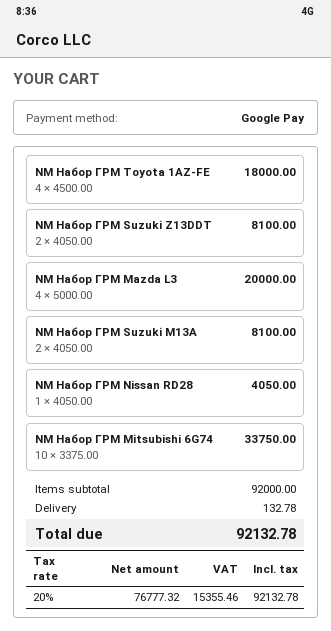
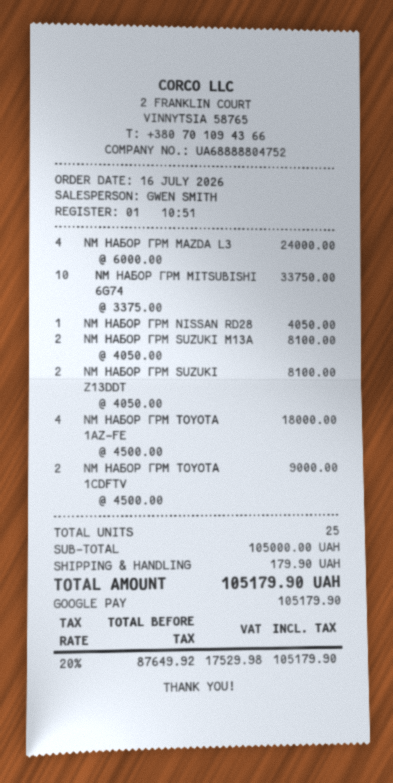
NM Набор ГРМ Mazda L3: 4 x 5000.00 = 20000.00 -> 4 x 6000.00 = 24000.00
NM НАБОР ГРМ TOYOTA 1CDFTV: none -> 2 x 4500.00 = 9000.00
subtotal: 92000.00 -> 105000.00
shipping: 132.78 -> 179.90
net: 76777.32 -> 87649.92
tax: 20% = 15355.46 -> 20% = 17529.98
total: 92132.78 -> 105179.90

